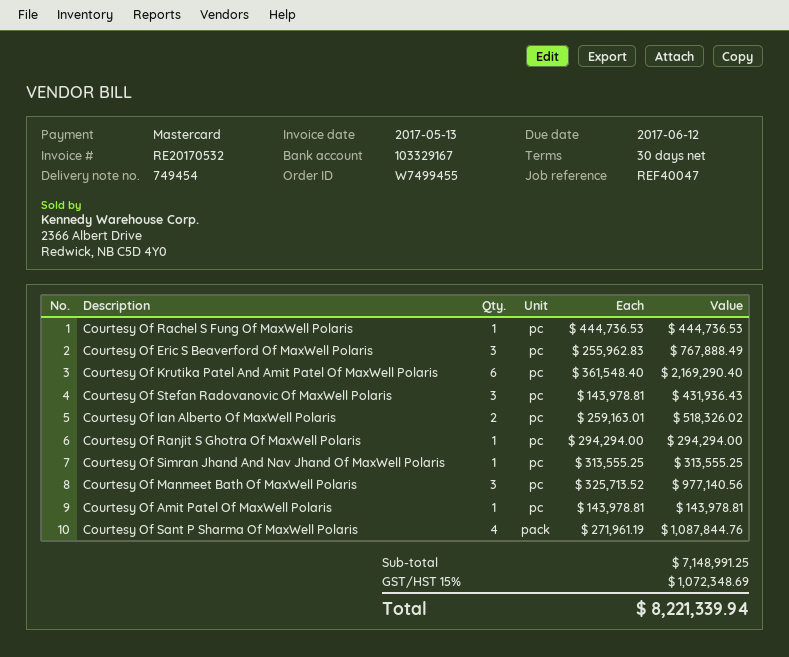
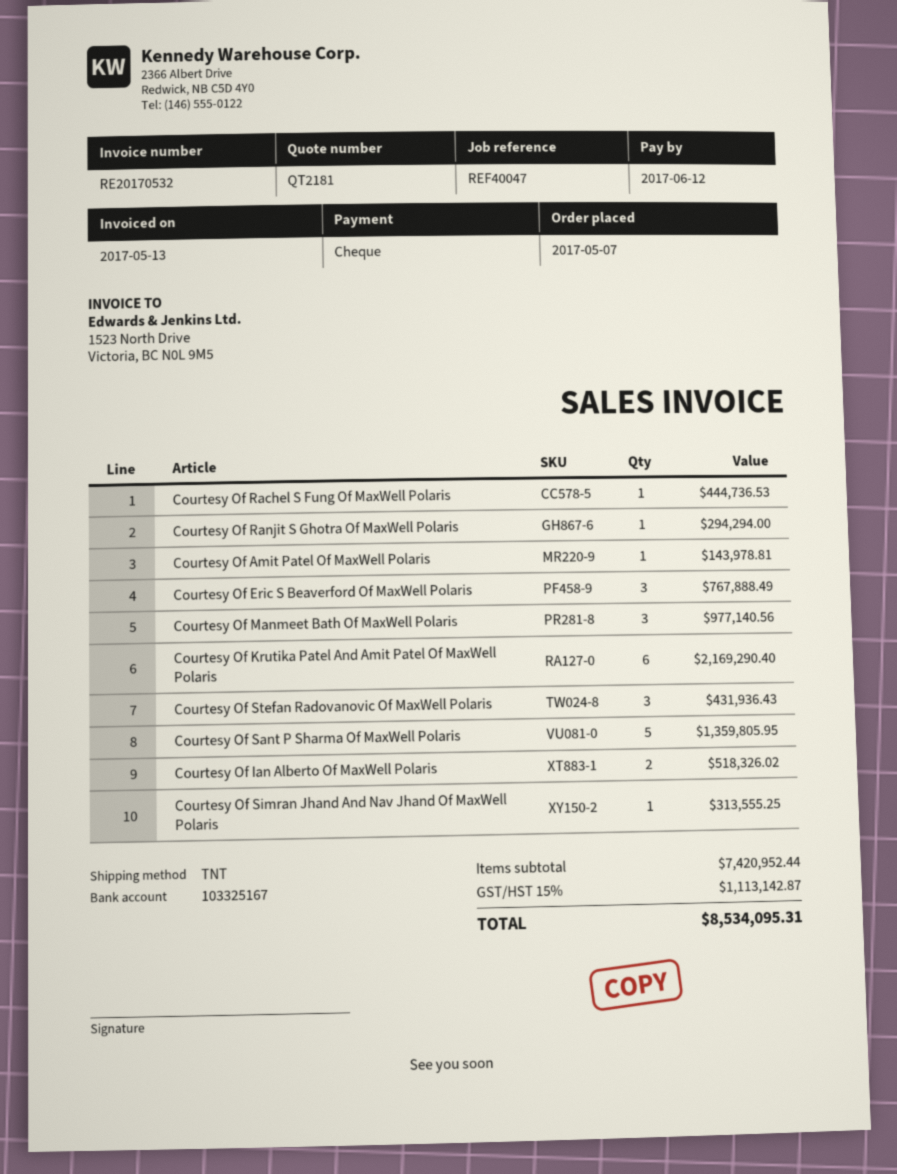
payment method: Mastercard -> cheque
bank account: 103329167 -> 103325167
Courtesy Of Sant P Sharma Of MaxWell Polaris: 4 for 1087844.76 -> 5 for 1359805.95
subtotal: 7148991.25 -> 7420952.44
tax: 15% = 1072348.69 -> 15% = 1113142.87
total: 8221339.94 -> 8534095.31

